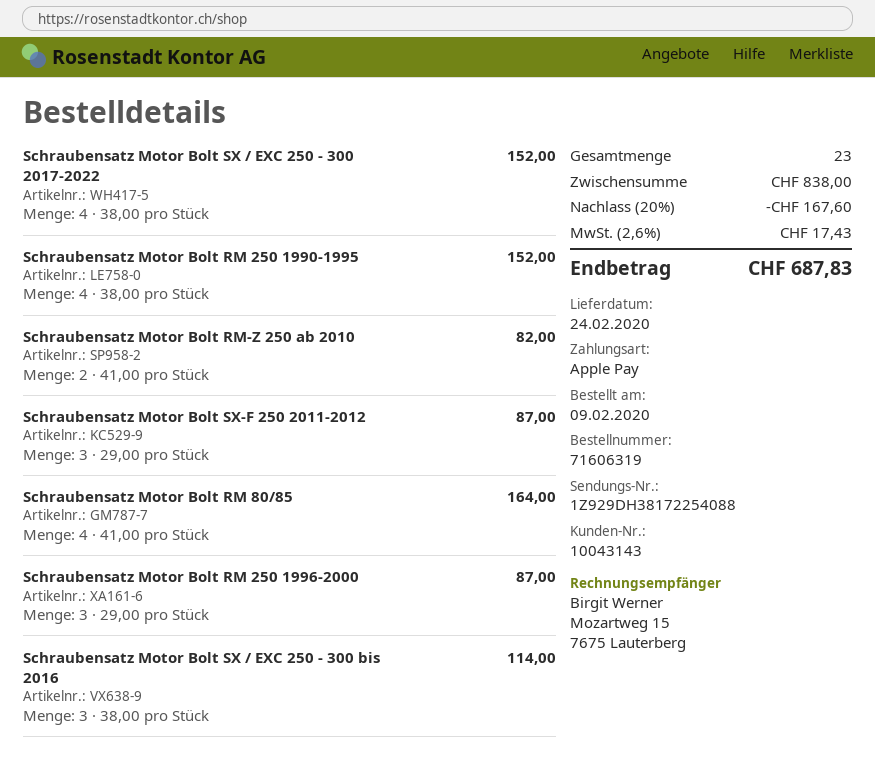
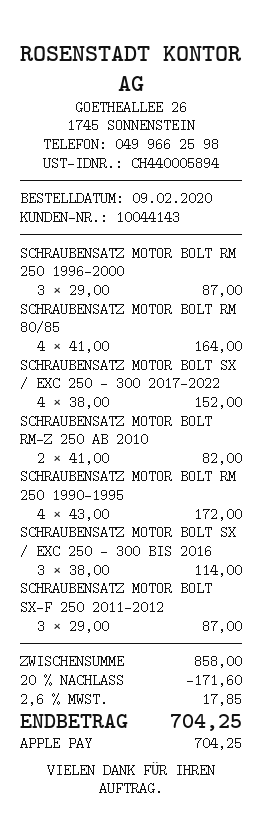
customer number: 10043143 -> 10044143
Schraubensatz Motor Bolt RM 250 1990-1995: 4 x 38.00 = 152.00 -> 4 x 43.00 = 172.00
subtotal: 838.00 -> 858.00
discount: 20% = 167.60 -> 20% = 171.60
tax: 2.6% = 17.43 -> 2.6% = 17.85
total: 687.83 -> 704.25

